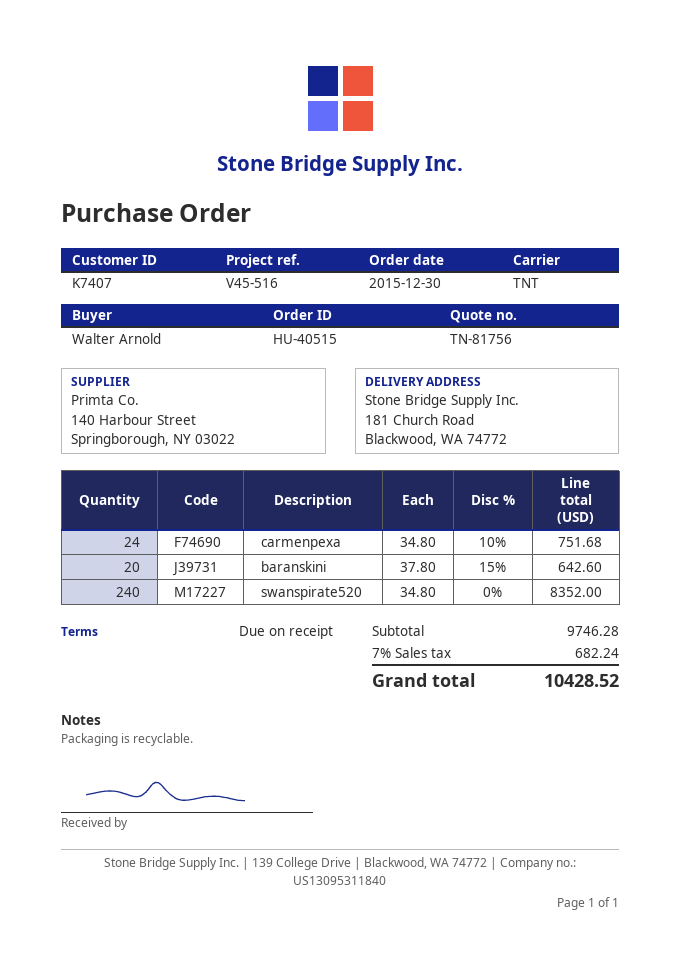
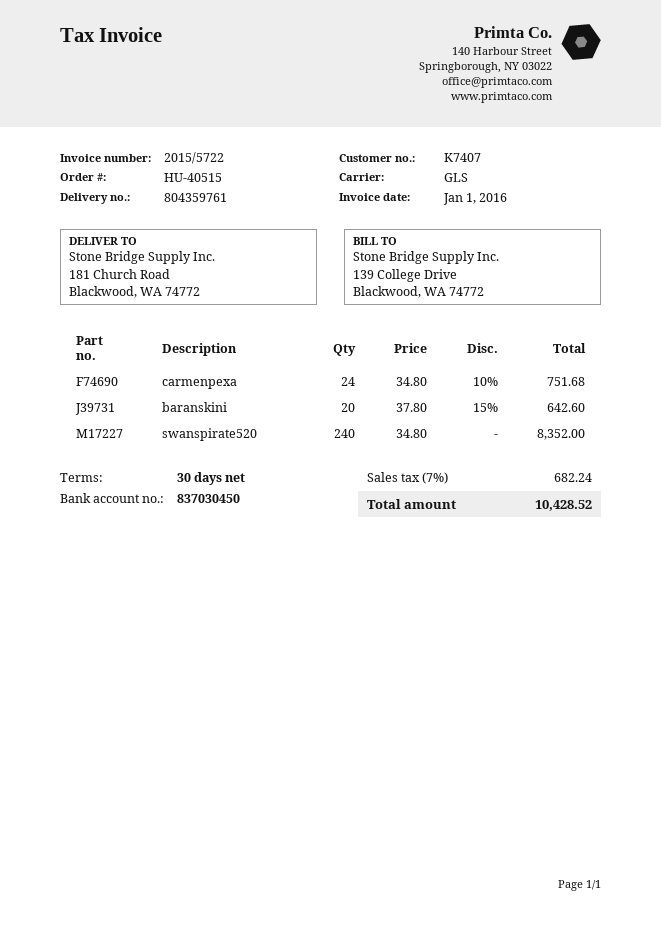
payment terms: on receipt -> 30 days
shipping method: TNT -> GLS

